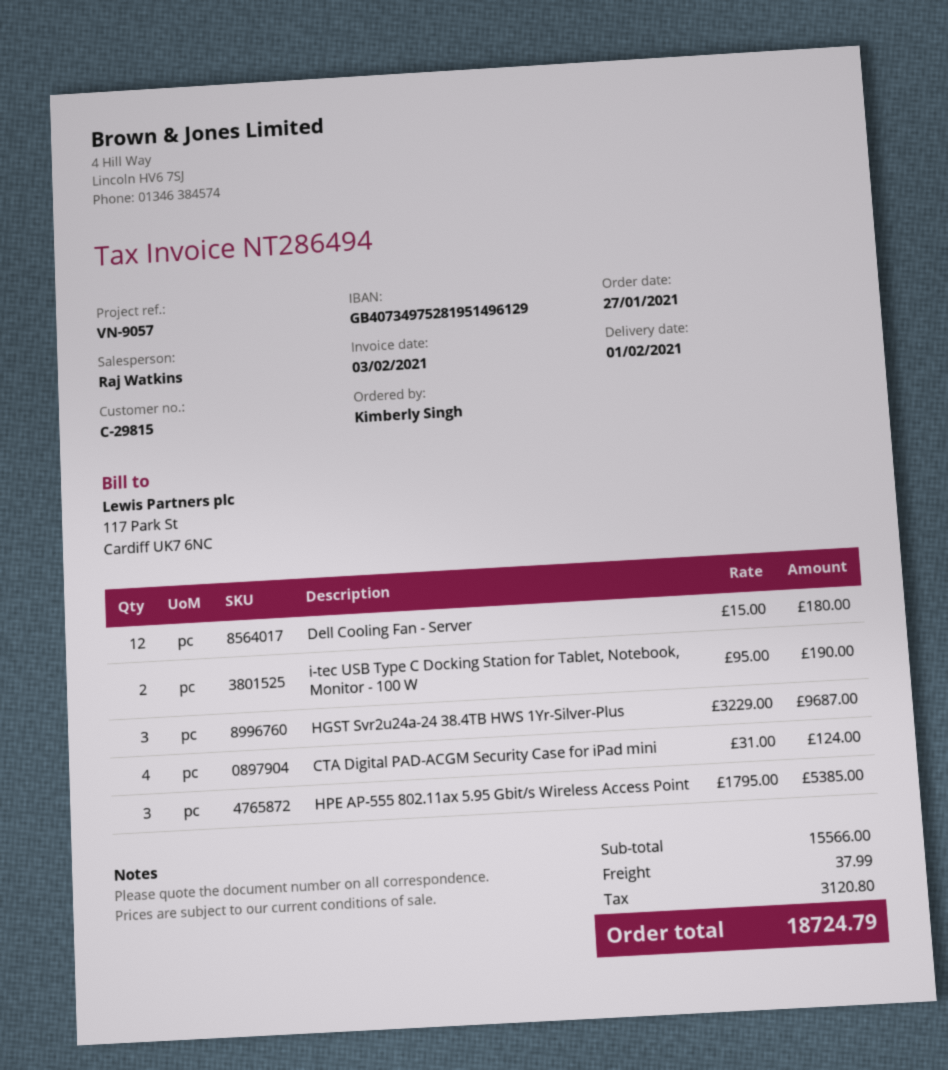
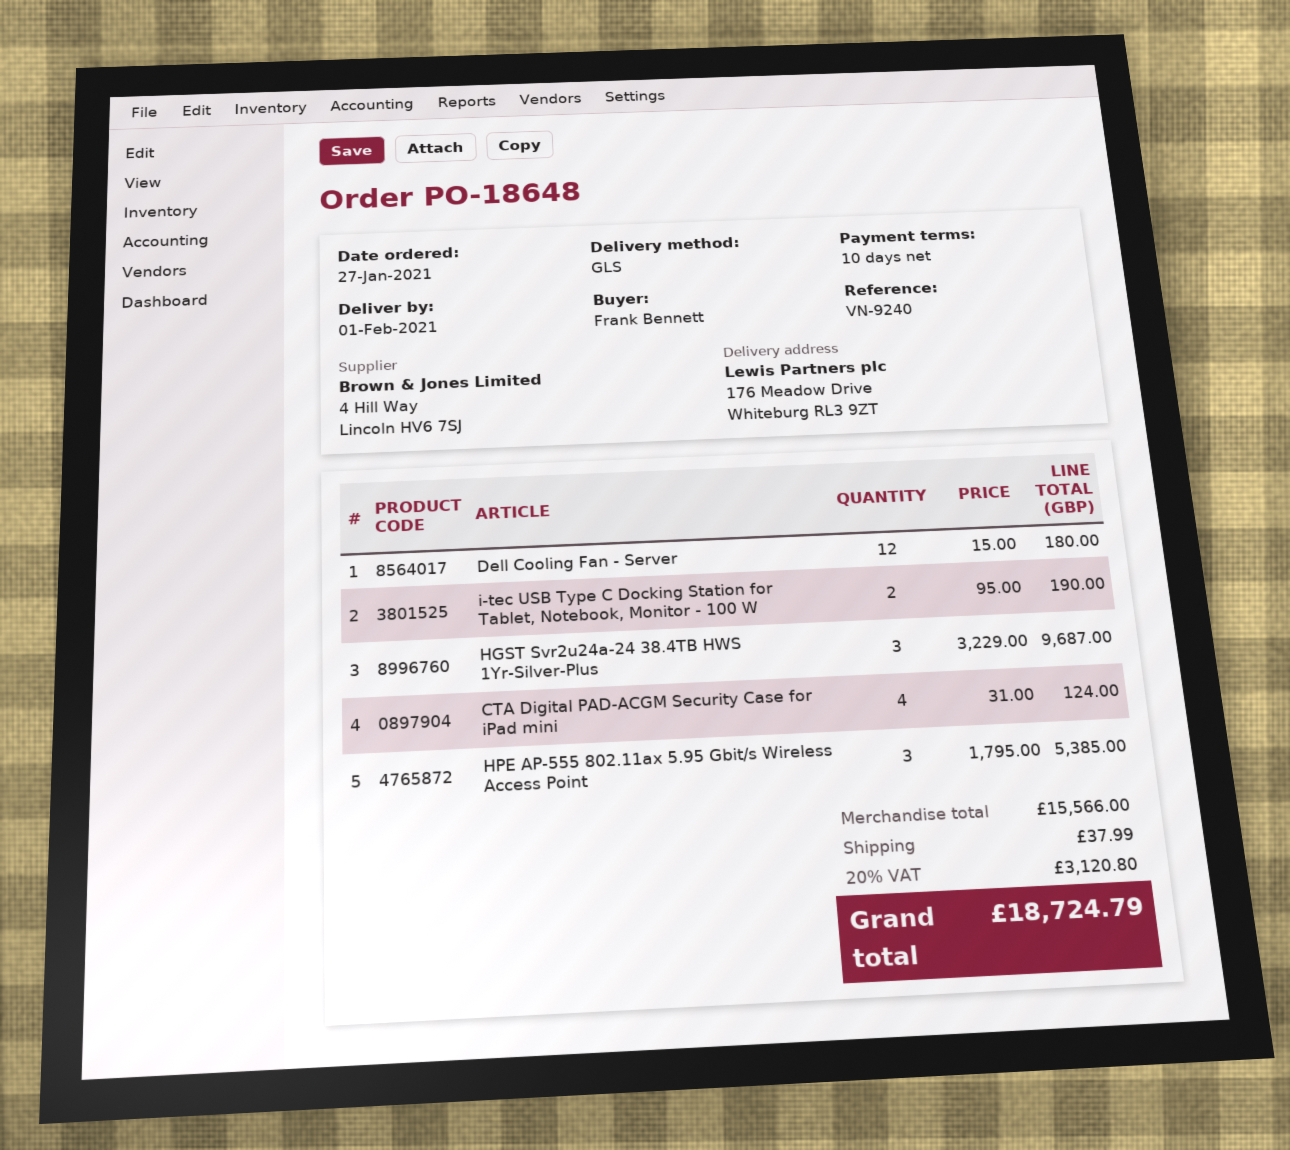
reference: VN-9057 -> VN-9240
ordered by: Kimberly Singh -> Frank Bennett

